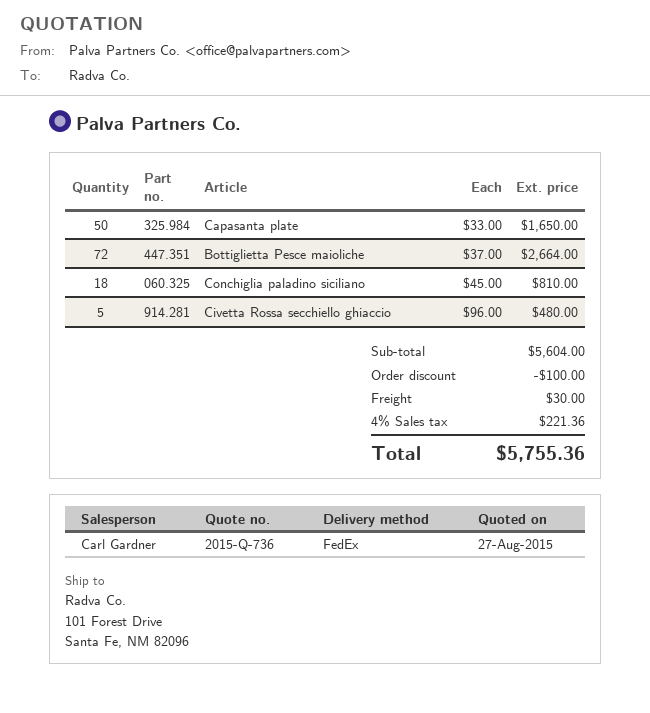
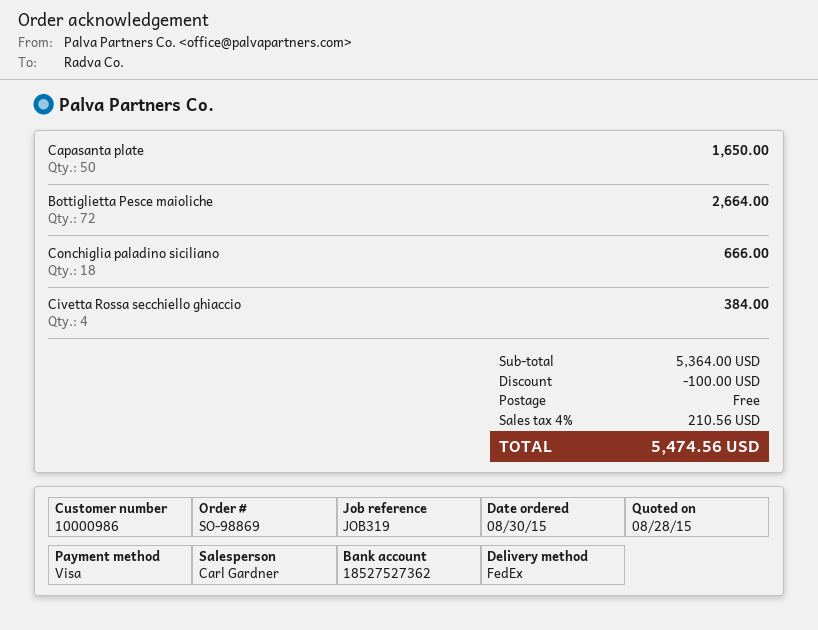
quote date: 2015-08-27 -> 2015-08-28
Conchiglia paladino siciliano: 18 for 810.00 -> 18 for 666.00
Civetta Rossa secchiello ghiaccio: 5 for 480.00 -> 4 for 384.00
subtotal: 5604.00 -> 5364.00
shipping: 30.00 -> 0.00
tax: 4% = 221.36 -> 4% = 210.56
total: 5755.36 -> 5474.56

